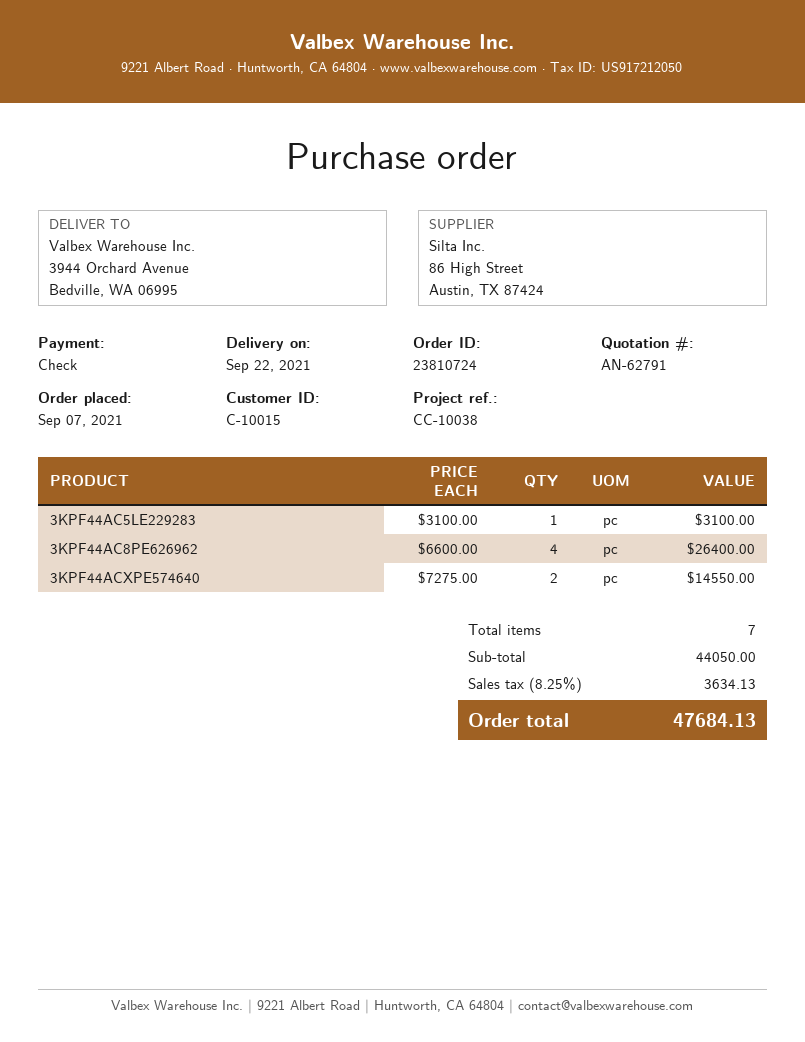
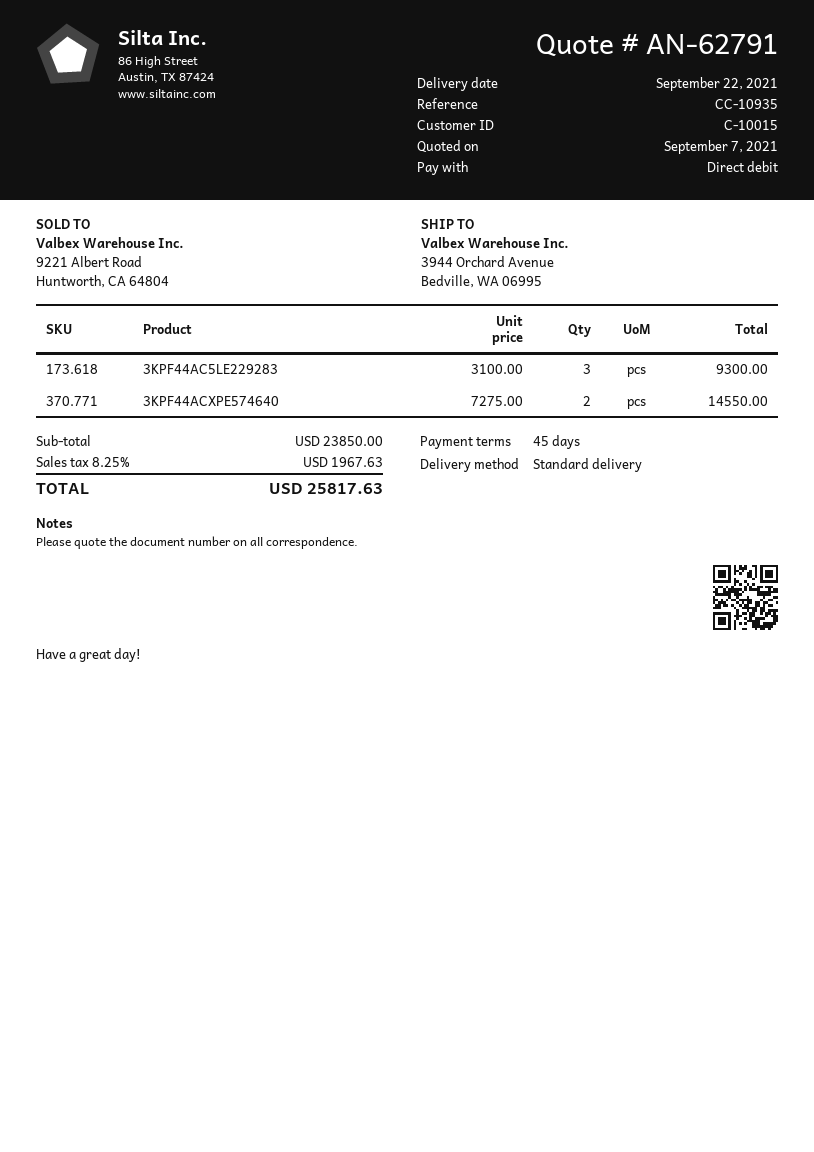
reference: CC-10038 -> CC-10935
payment method: cheque -> direct debit
3KPF44AC5LE229283: 1 x 3100.00 = 3100.00 -> 3 x 3100.00 = 9300.00
3KPF44AC8PE626962: 4 x 6600.00 = 26400.00 -> none
subtotal: 44050.00 -> 23850.00
tax: 8.25% = 3634.13 -> 8.25% = 1967.63
total: 47684.13 -> 25817.63

